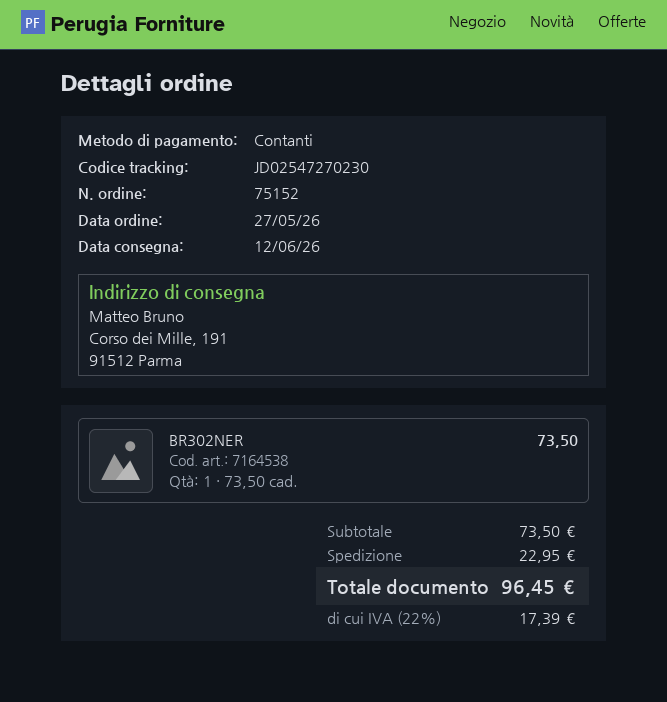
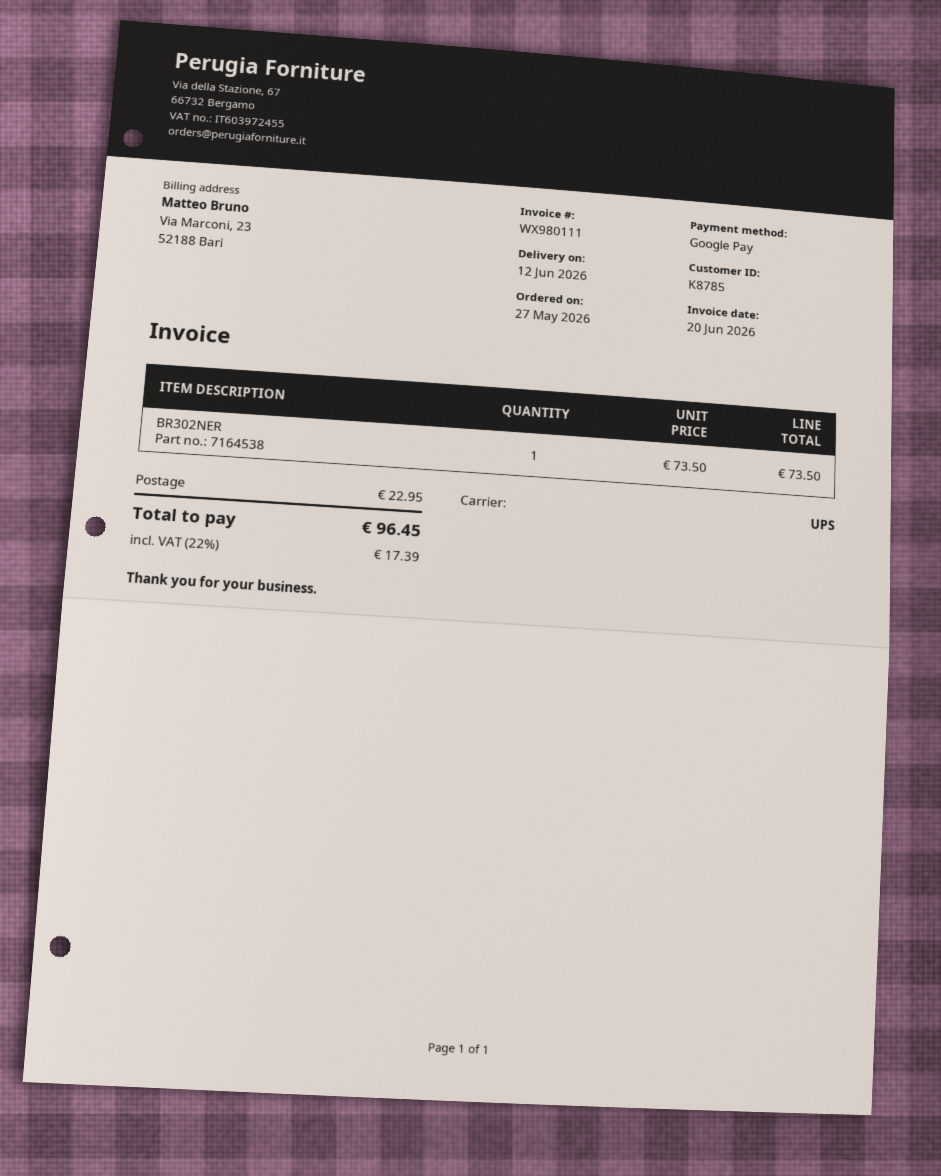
payment method: cash -> Google Pay

